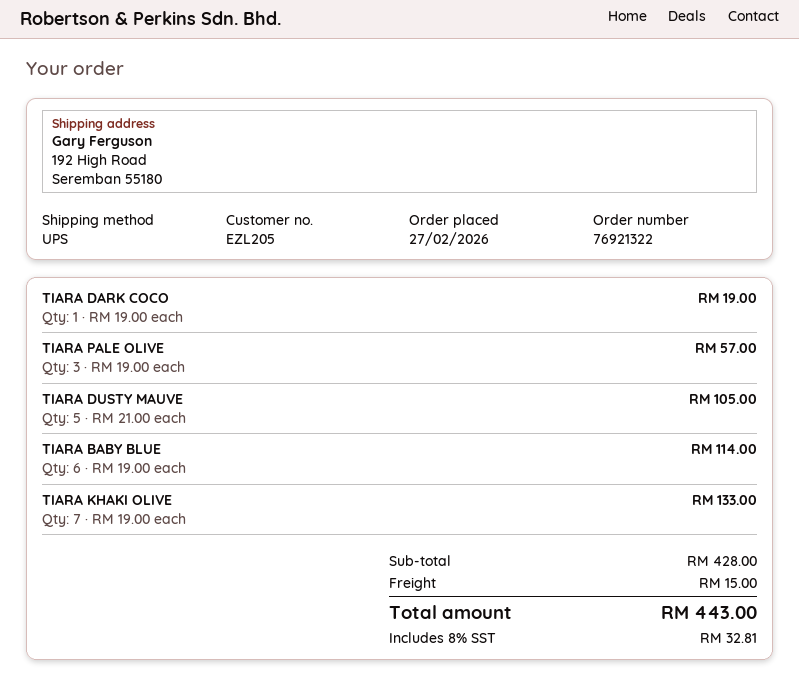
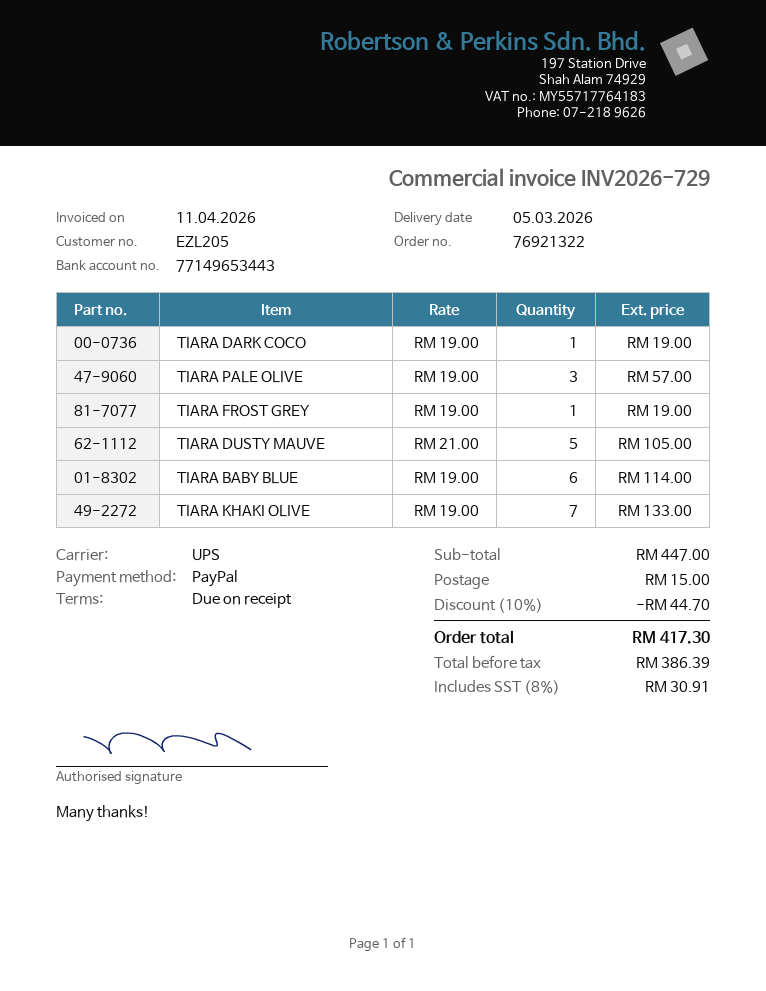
TIARA FROST GREY: none -> 1 x 19.00 = 19.00
subtotal: 428.00 -> 447.00
discount: none -> 10% = 44.70
tax: 8% = 32.81 -> 8% = 30.91
total: 443.00 -> 417.30

